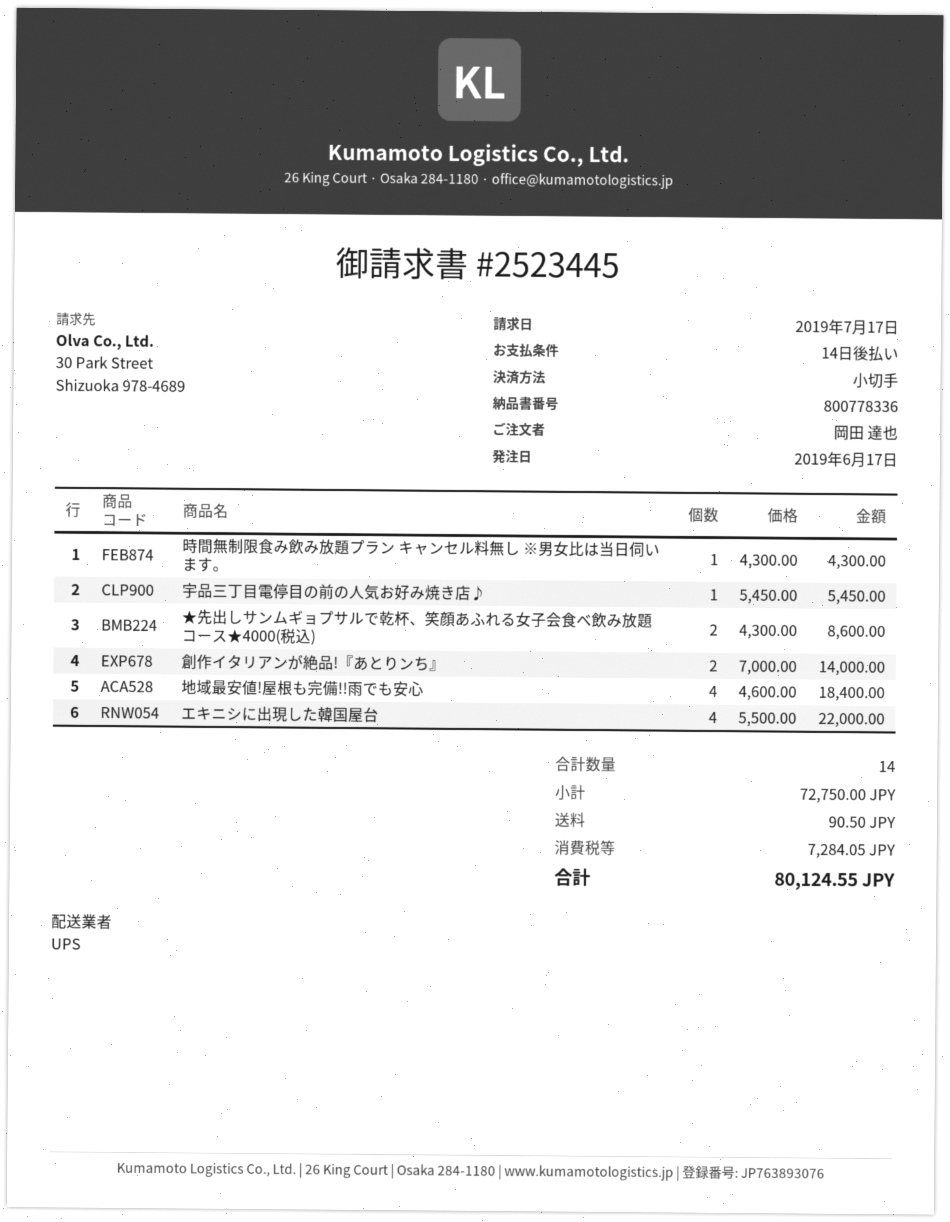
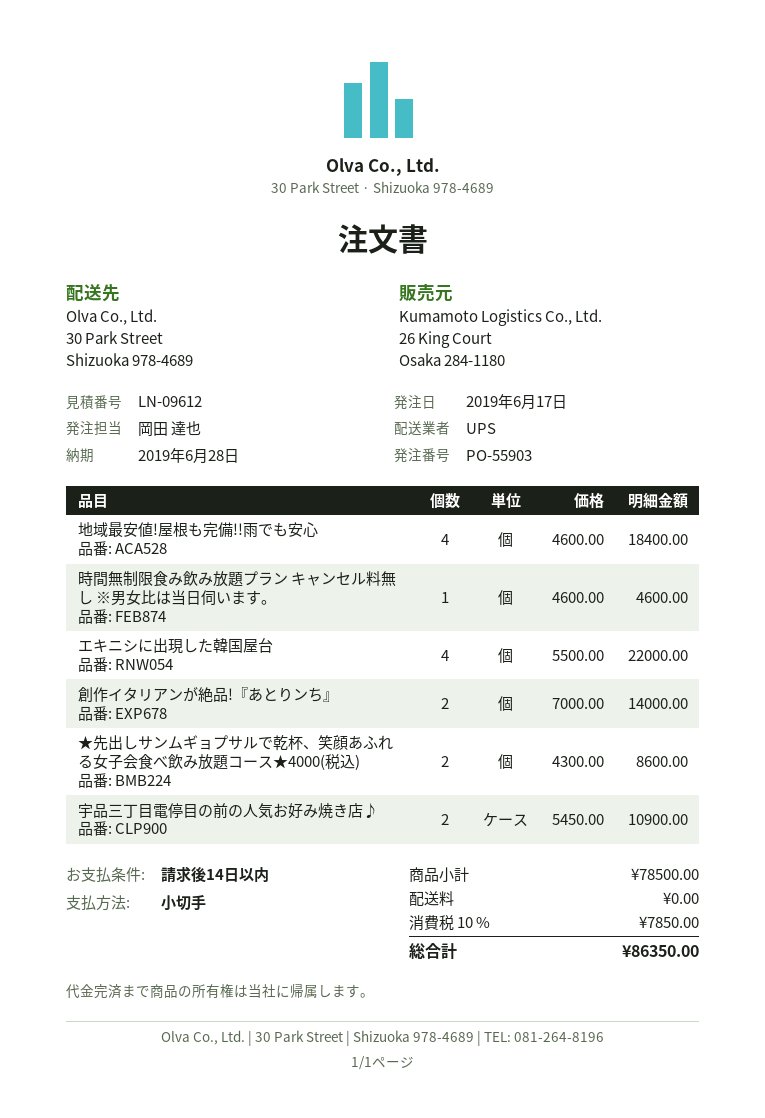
時間無制限食み飲み放題プラン キャンセル料無し ※男女比は当日伺います。: 1 x 4300.00 = 4300.00 -> 1 x 4600.00 = 4600.00
宇品三丁目電停目の前の人気お好み焼き店♪: 1 x 5450.00 = 5450.00 -> 2 x 5450.00 = 10900.00
subtotal: 72750.00 -> 78500.00
shipping: 90.50 -> 0.00
tax: 7284.05 -> 7850.00
total: 80124.55 -> 86350.00

